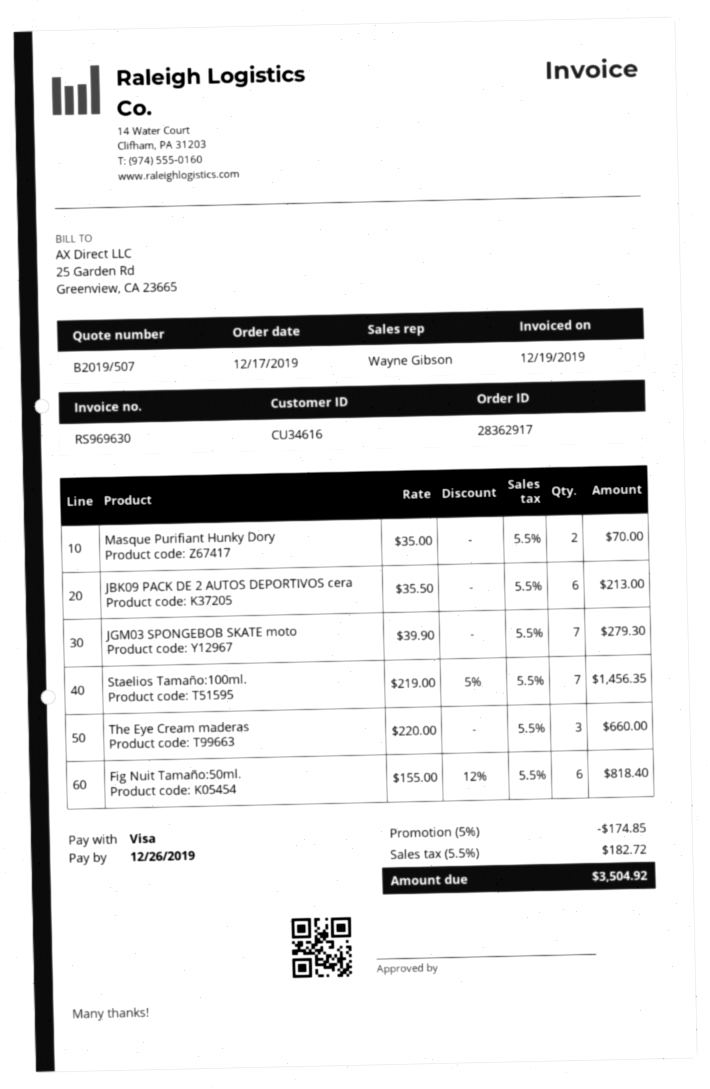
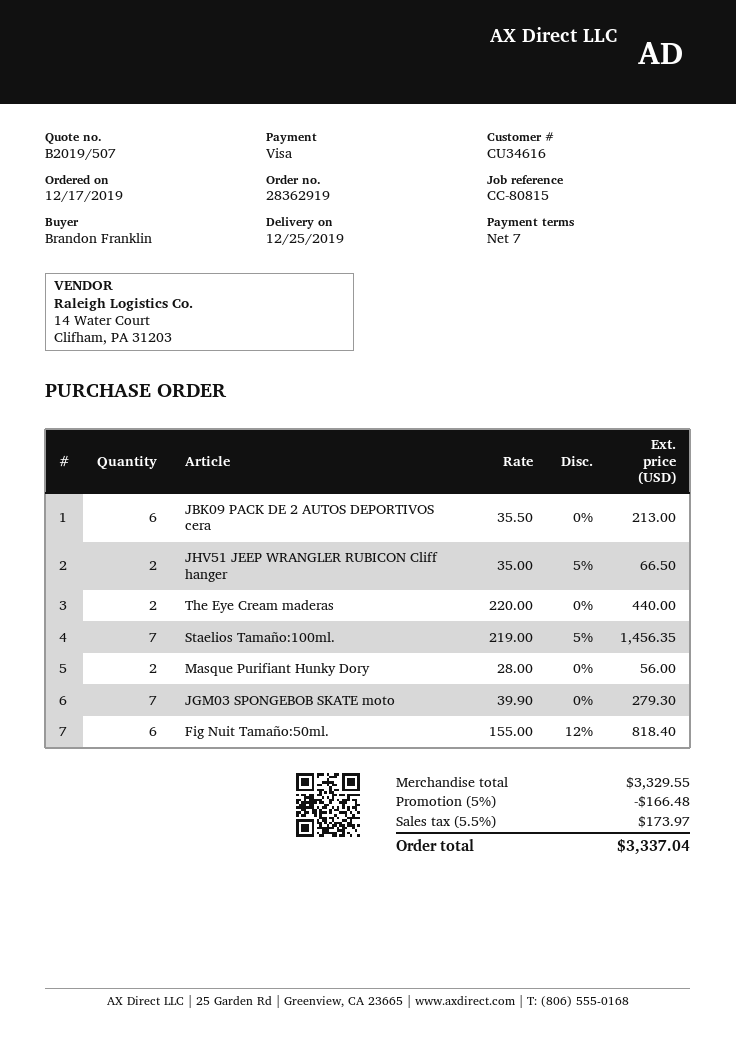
order number: 28362917 -> 28362919
Masque Purifiant Hunky Dory: 2 x 35.00 = 70.00 -> 2 x 28.00 = 56.00
The Eye Cream maderas: 3 x 220.00 = 660.00 -> 2 x 220.00 = 440.00
JHV51 JEEP WRANGLER RUBICON Cliff hanger: none -> 2 x 35.00 - 5% = 66.50
discount: 5% = 174.85 -> 5% = 166.48
tax: 5.5% = 182.72 -> 5.5% = 173.97
total: 3504.92 -> 3337.04

